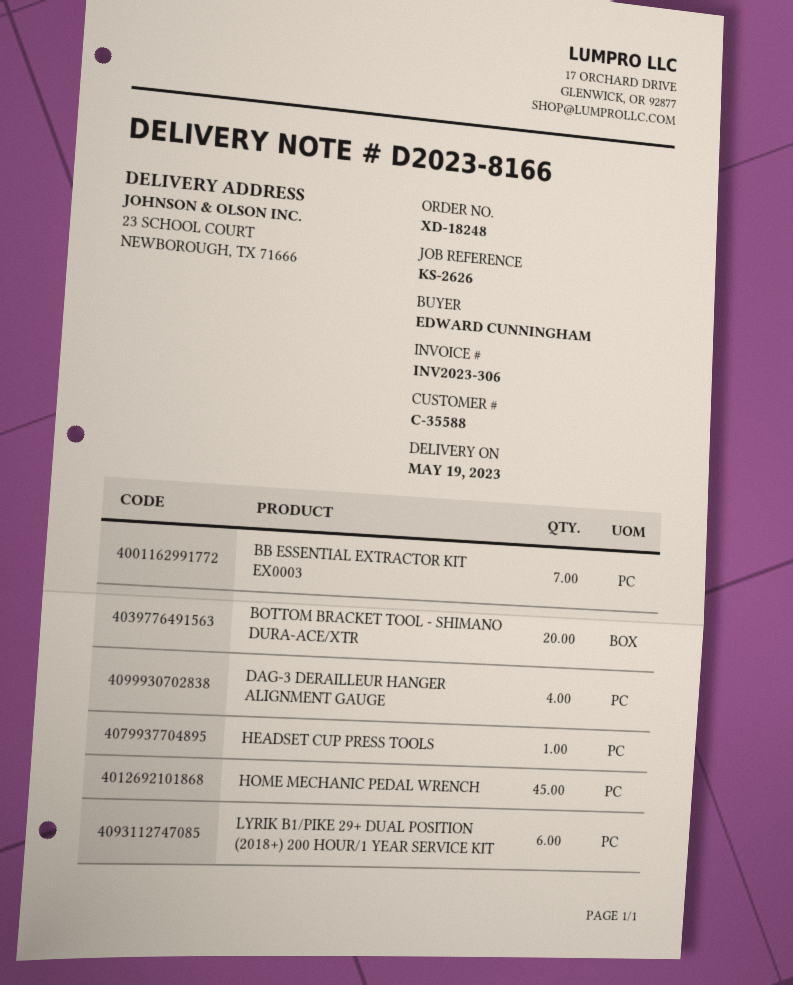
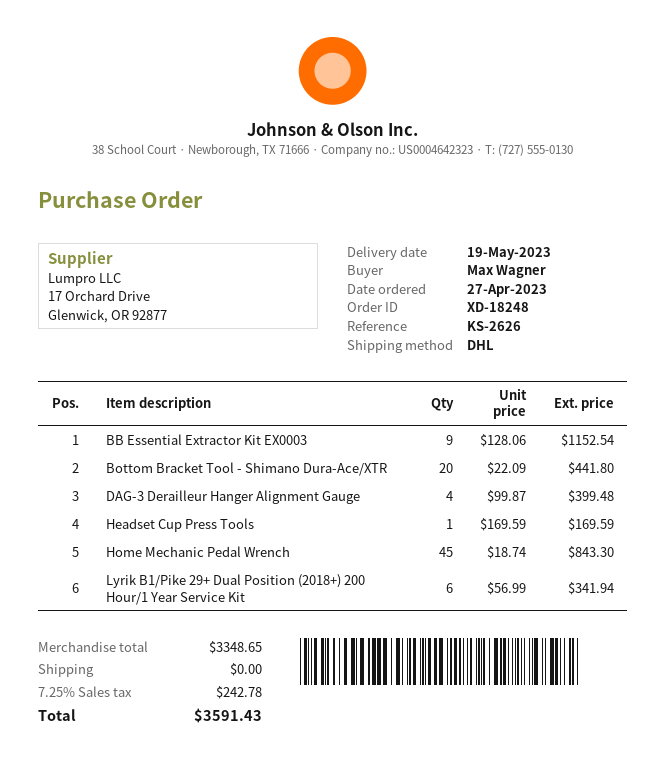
ordered by: EDWARD CUNNINGHAM -> Max Wagner
BB ESSENTIAL EXTRACTOR KIT EX0003: 7 -> 9

